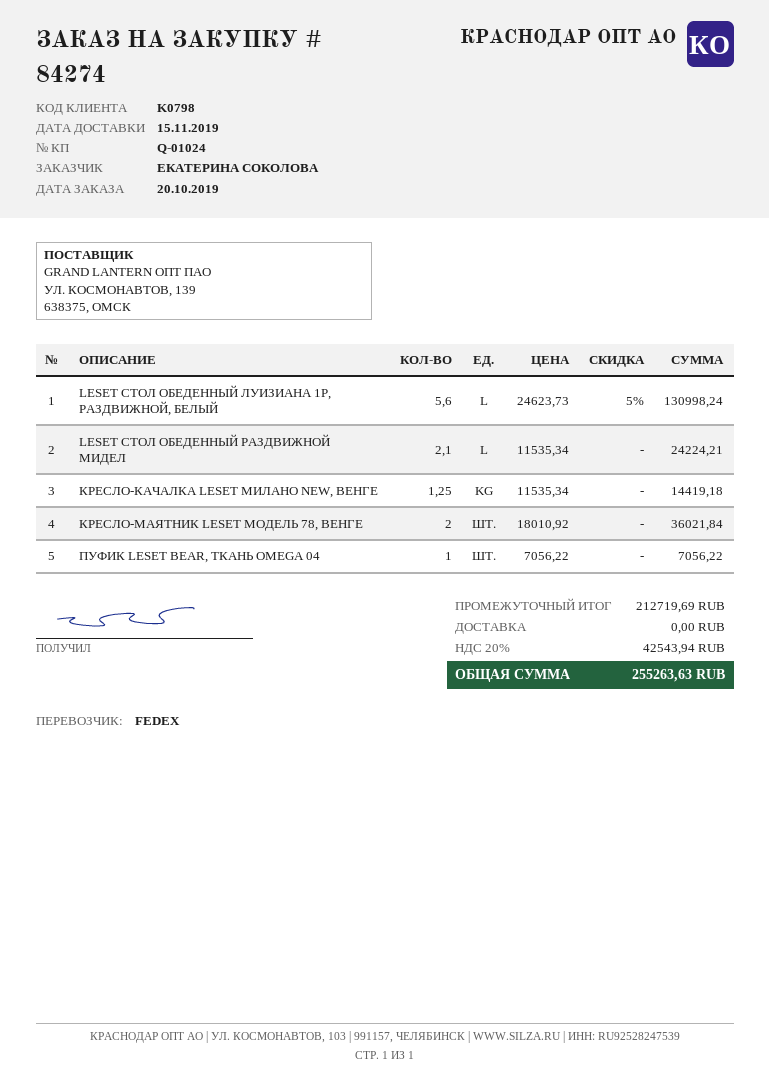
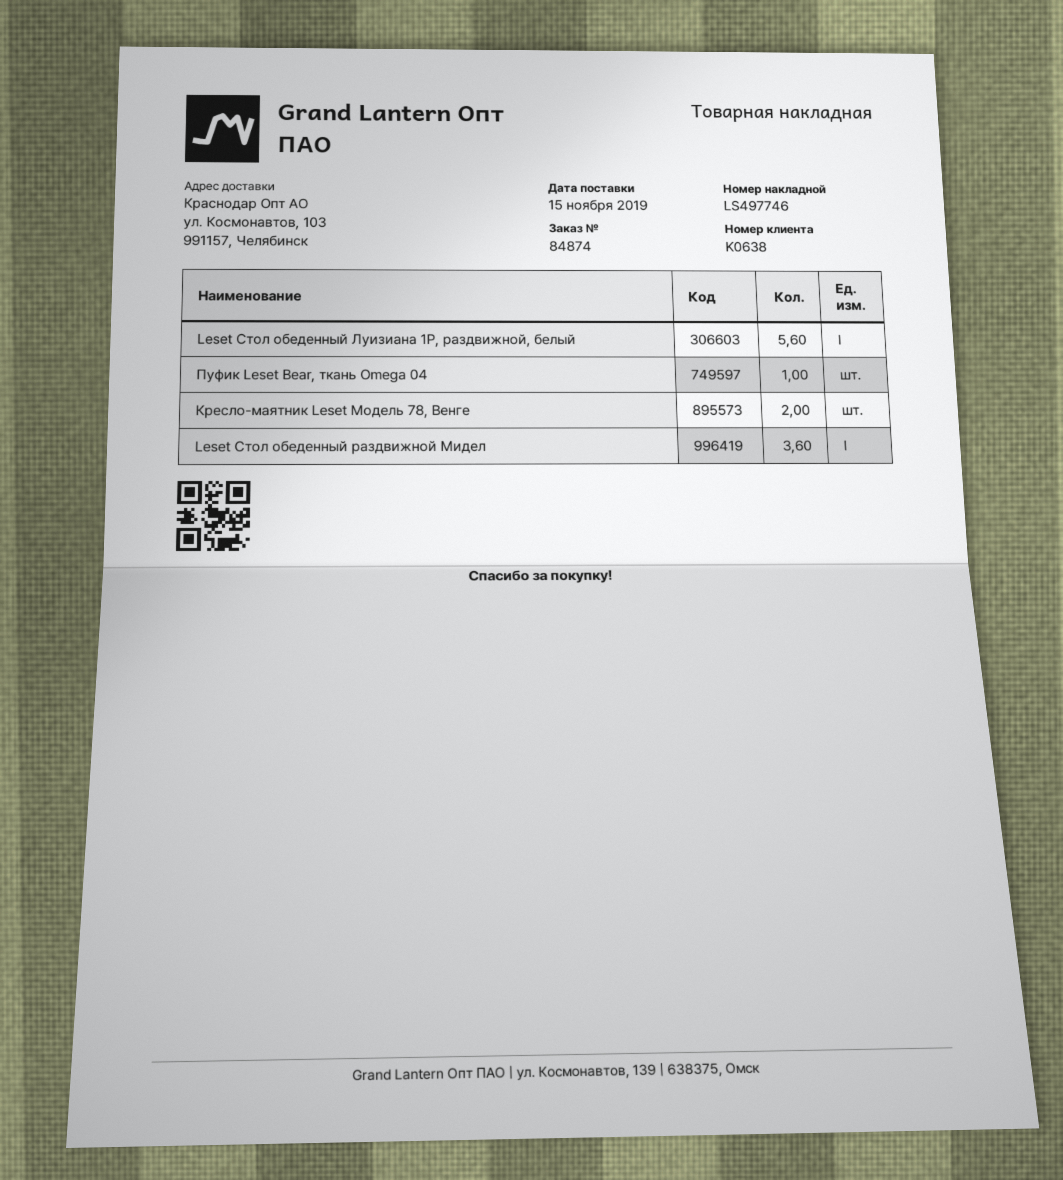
order number: 84274 -> 84874
customer number: K0798 -> K0638
LESET СТОЛ ОБЕДЕННЫЙ РАЗДВИЖНОЙ МИДЕЛ: 2.1 -> 3.6
КРЕСЛО-КАЧАЛКА LESET МИЛАНО NEW, ВЕНГЕ: 1.25 -> none

